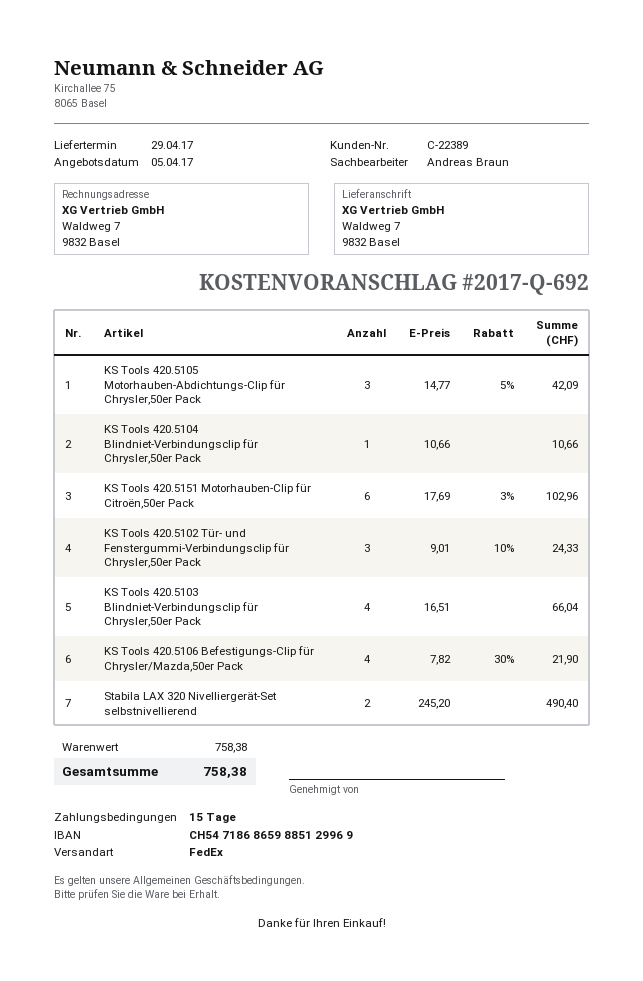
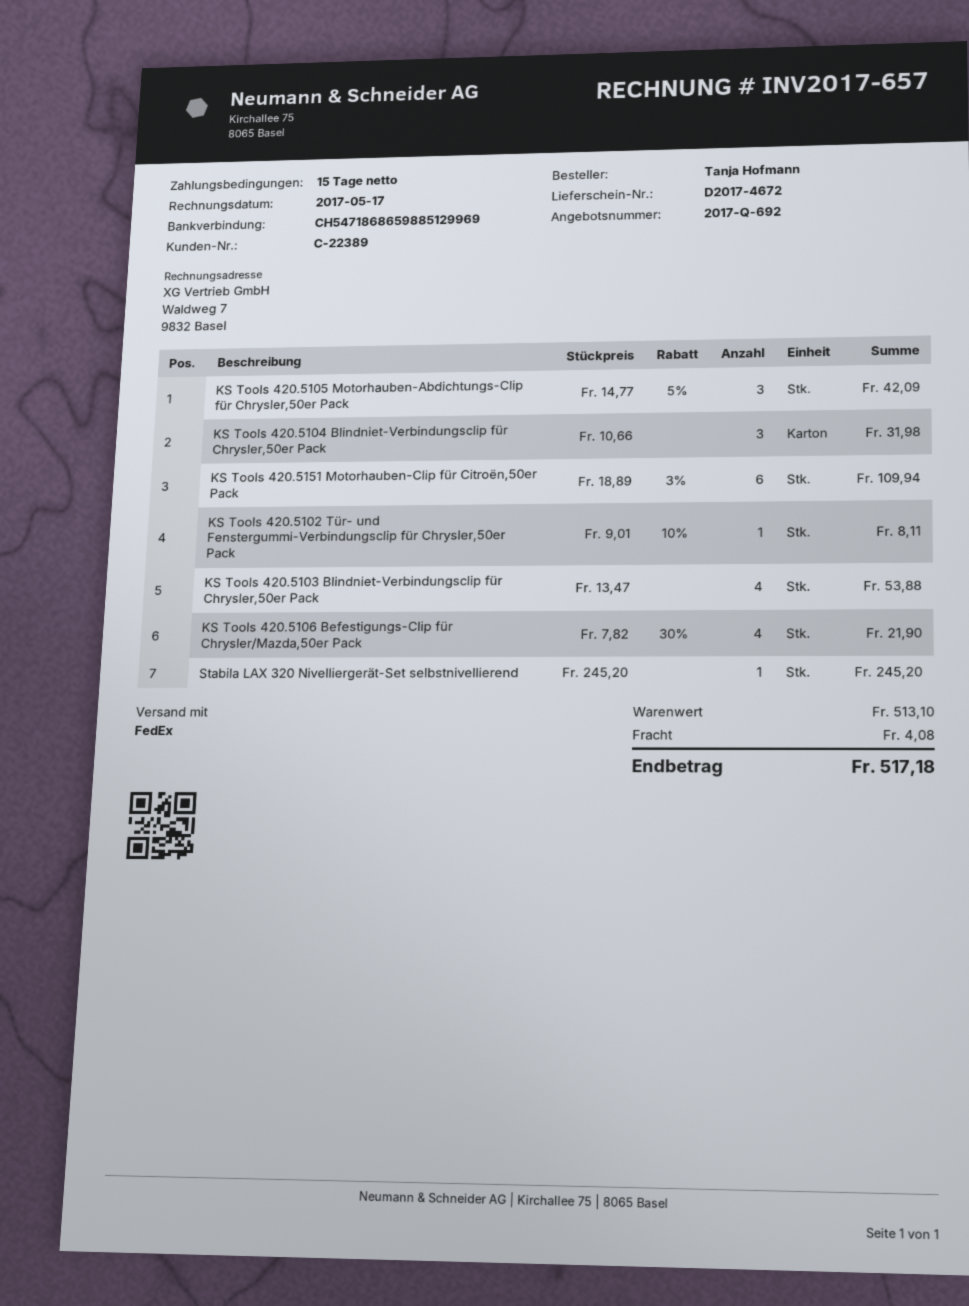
KS Tools 420.5104 Blindniet-Verbindungsclip für Chrysler,50er Pack: 1 x 10.66 = 10.66 -> 3 x 10.66 = 31.98
KS Tools 420.5151 Motorhauben-Clip für Citroën,50er Pack: 6 x 17.69 - 3% = 102.96 -> 6 x 18.89 - 3% = 109.94
KS Tools 420.5102 Tür- und Fenstergummi-Verbindungsclip für Chrysler,50er Pack: 3 x 9.01 - 10% = 24.33 -> 1 x 9.01 - 10% = 8.11
KS Tools 420.5103 Blindniet-Verbindungsclip für Chrysler,50er Pack: 4 x 16.51 = 66.04 -> 4 x 13.47 = 53.88
Stabila LAX 320 Nivelliergerät-Set selbstnivellierend: 2 x 245.20 = 490.40 -> 1 x 245.20 = 245.20
subtotal: 758.38 -> 513.10
shipping: none -> 4.08
total: 758.38 -> 517.18

